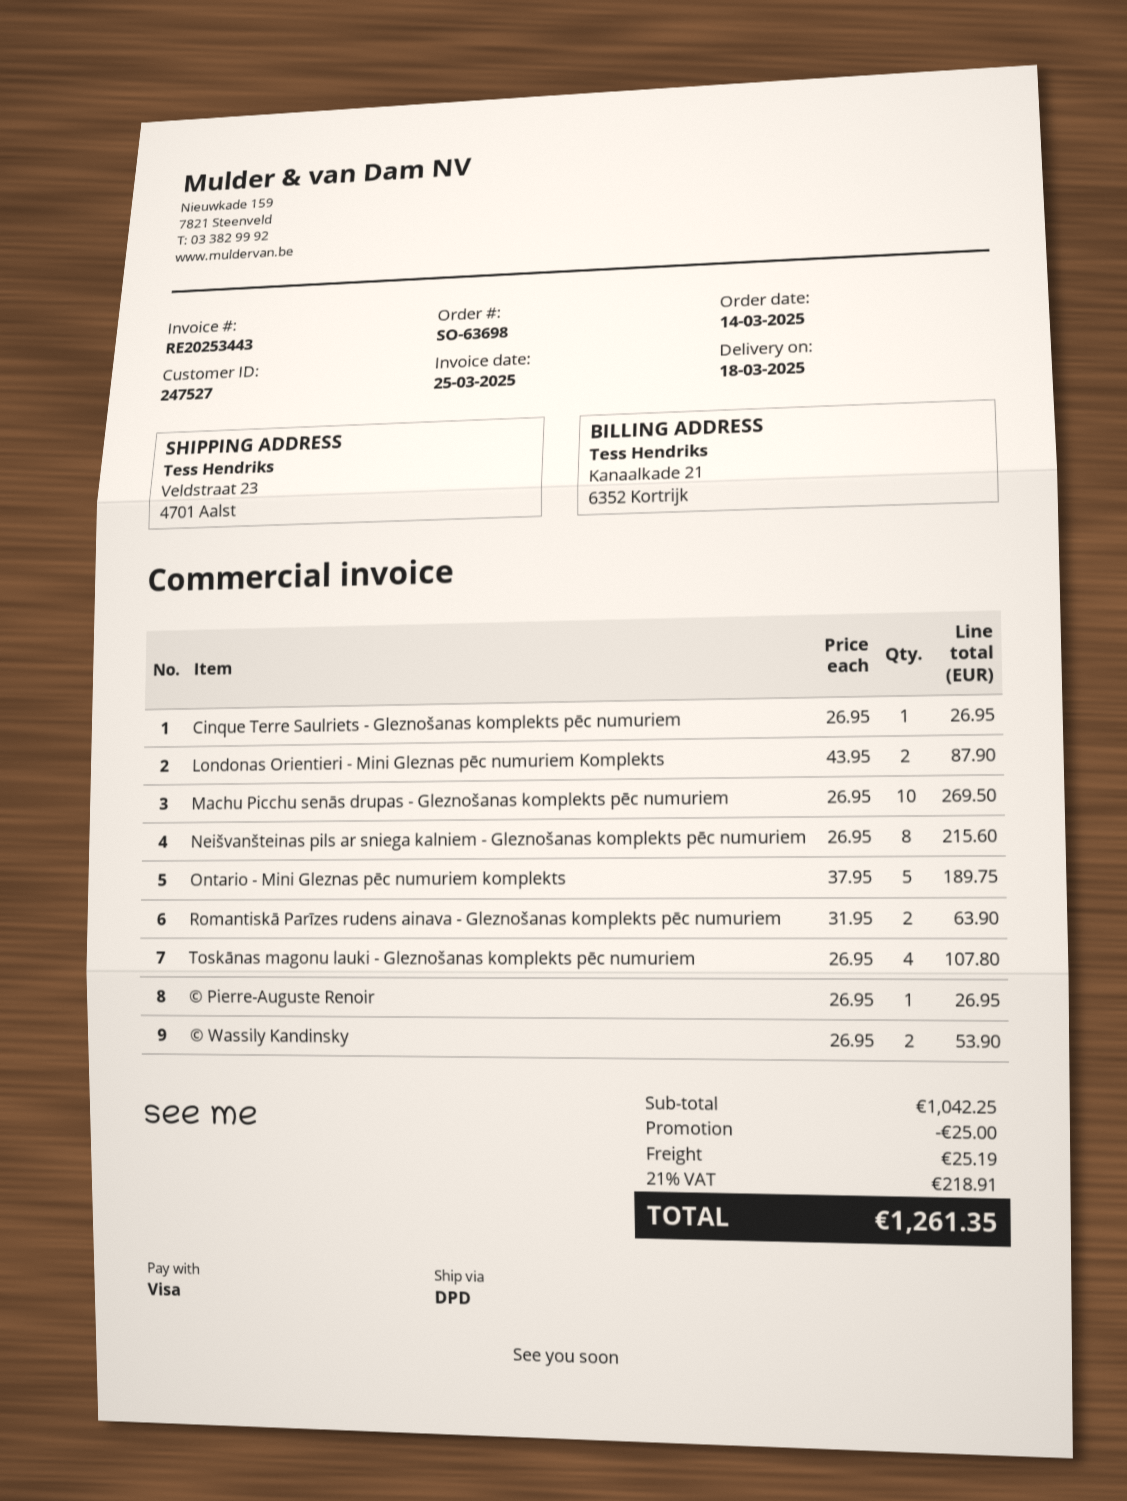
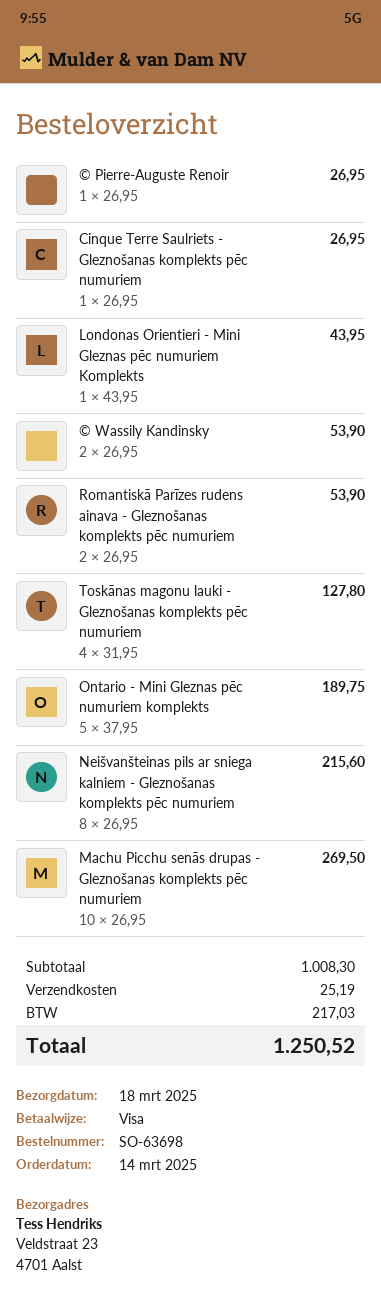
Londonas Orientieri - Mini Gleznas pēc numuriem Komplekts: 2 x 43.95 = 87.90 -> 1 x 43.95 = 43.95
Romantiskā Parīzes rudens ainava - Gleznošanas komplekts pēc numuriem: 2 x 31.95 = 63.90 -> 2 x 26.95 = 53.90
Toskānas magonu lauki - Gleznošanas komplekts pēc numuriem: 4 x 26.95 = 107.80 -> 4 x 31.95 = 127.80
subtotal: 1042.25 -> 1008.30
discount: 25.00 -> none
tax: 218.91 -> 217.03
total: 1261.35 -> 1250.52

